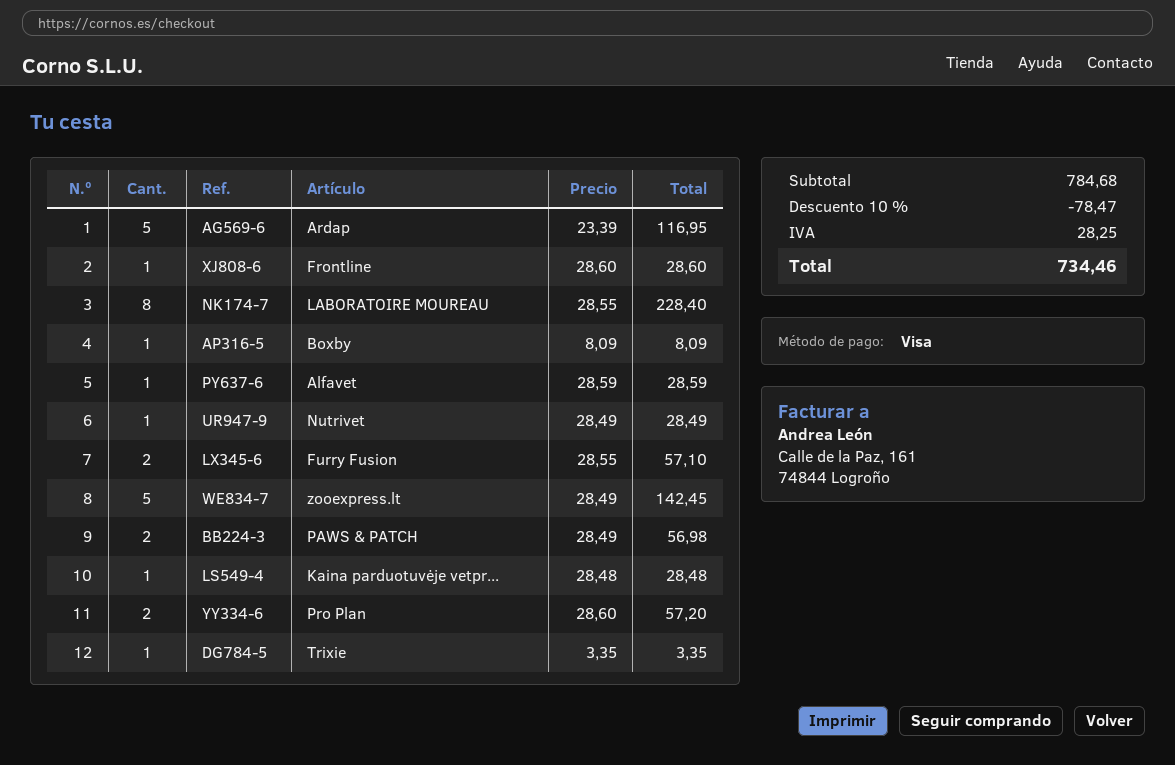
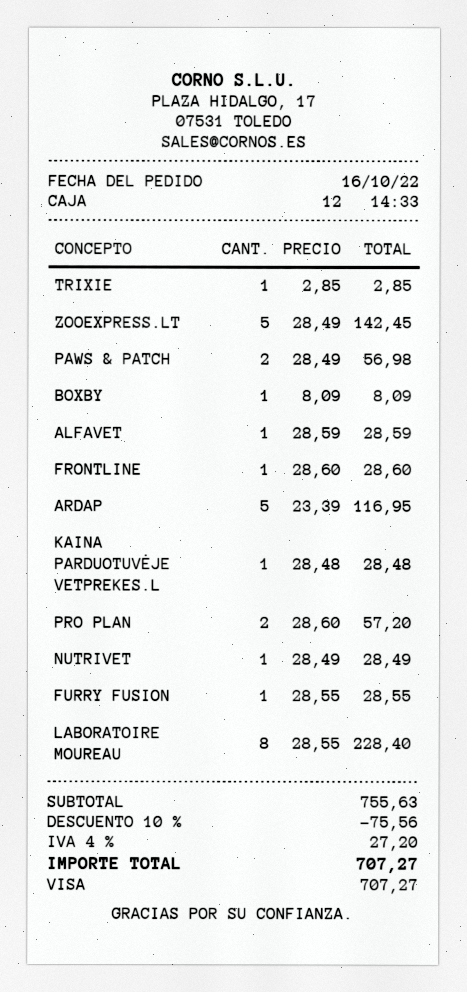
Furry Fusion: 2 x 28.55 = 57.10 -> 1 x 28.55 = 28.55
Trixie: 1 x 3.35 = 3.35 -> 1 x 2.85 = 2.85
subtotal: 784.68 -> 755.63
discount: 10% = 78.47 -> 10% = 75.56
tax: 28.25 -> 27.20
total: 734.46 -> 707.27

